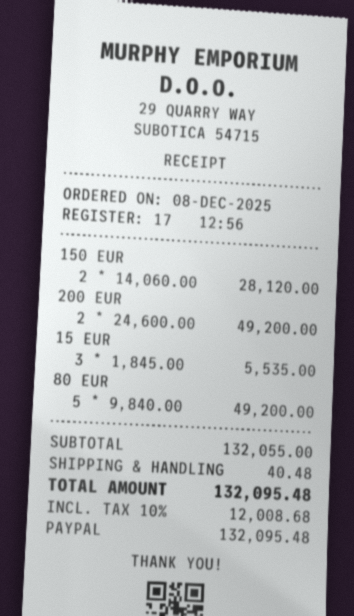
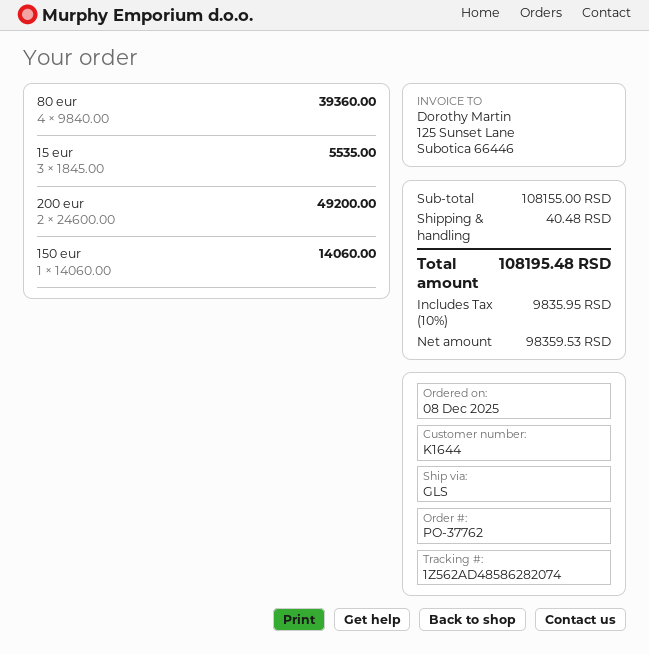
150 EUR: 2 x 14060.00 = 28120.00 -> 1 x 14060.00 = 14060.00
80 EUR: 5 x 9840.00 = 49200.00 -> 4 x 9840.00 = 39360.00
subtotal: 132055.00 -> 108155.00
tax: 10% = 12008.68 -> 10% = 9835.95
total: 132095.48 -> 108195.48

